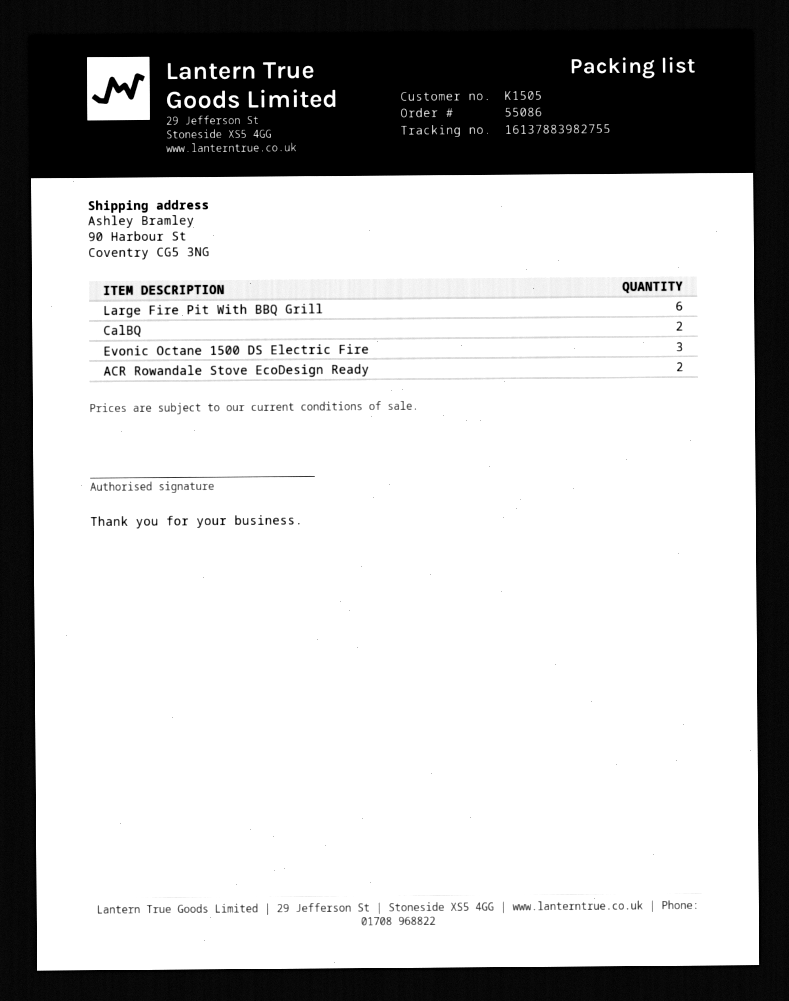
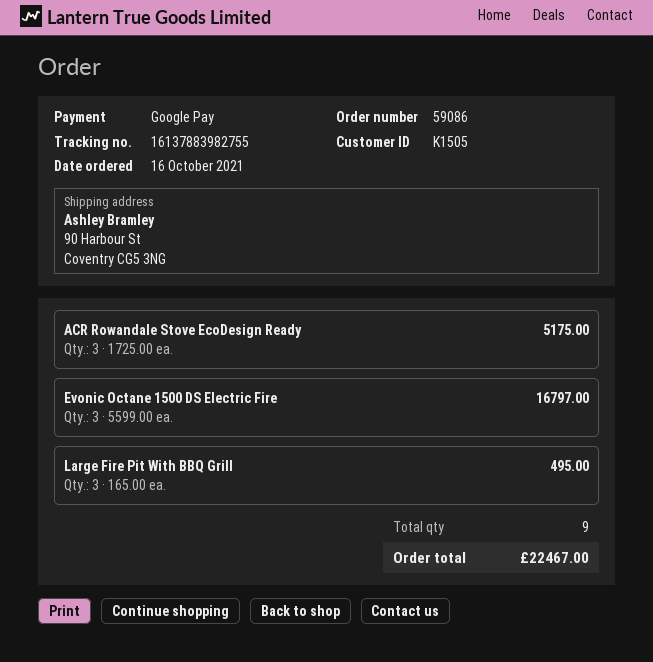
order number: 55086 -> 59086
Large Fire Pit With BBQ Grill: 6 -> 3
CalBQ: 2 -> none
ACR Rowandale Stove EcoDesign Ready: 2 -> 3

